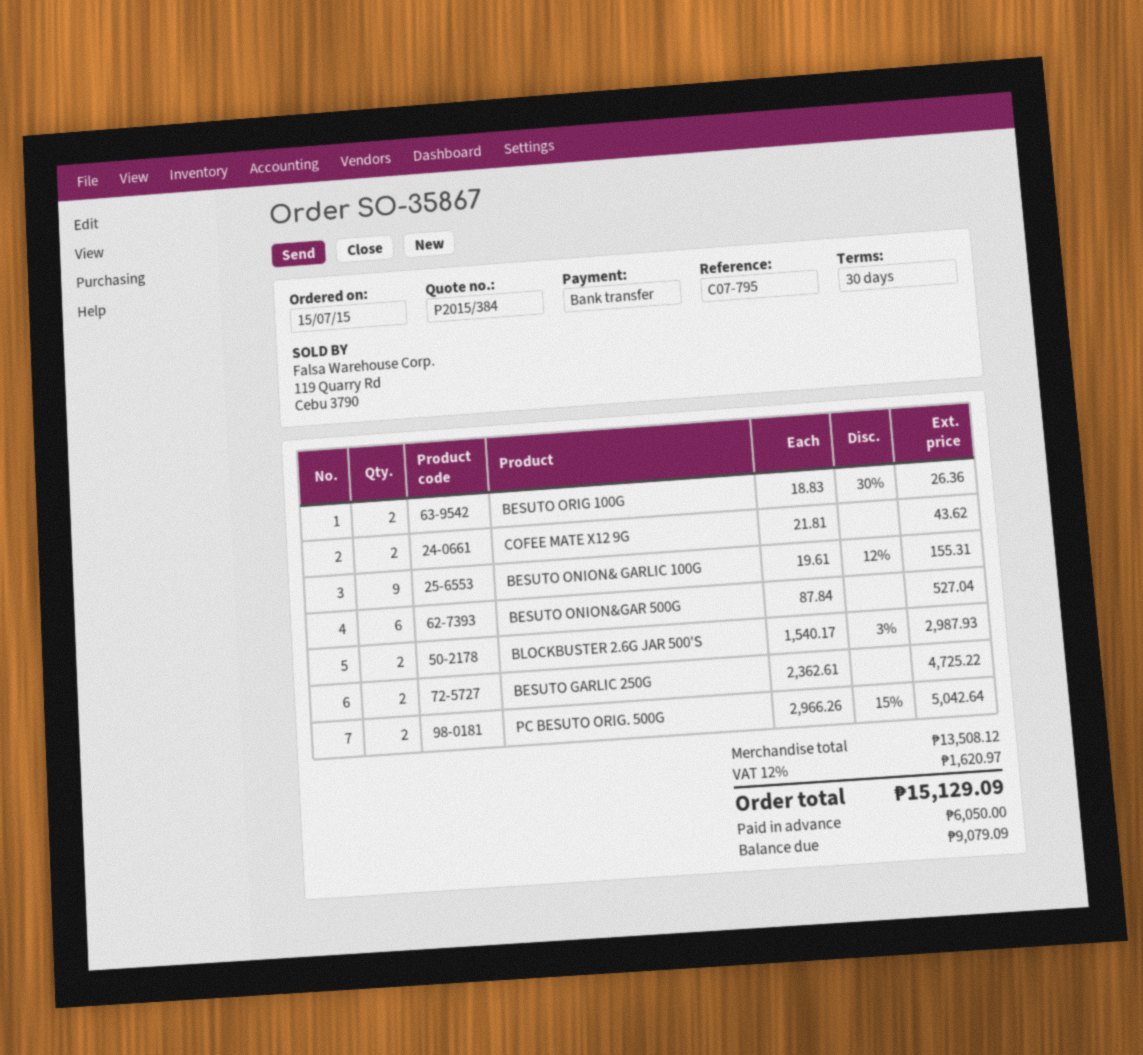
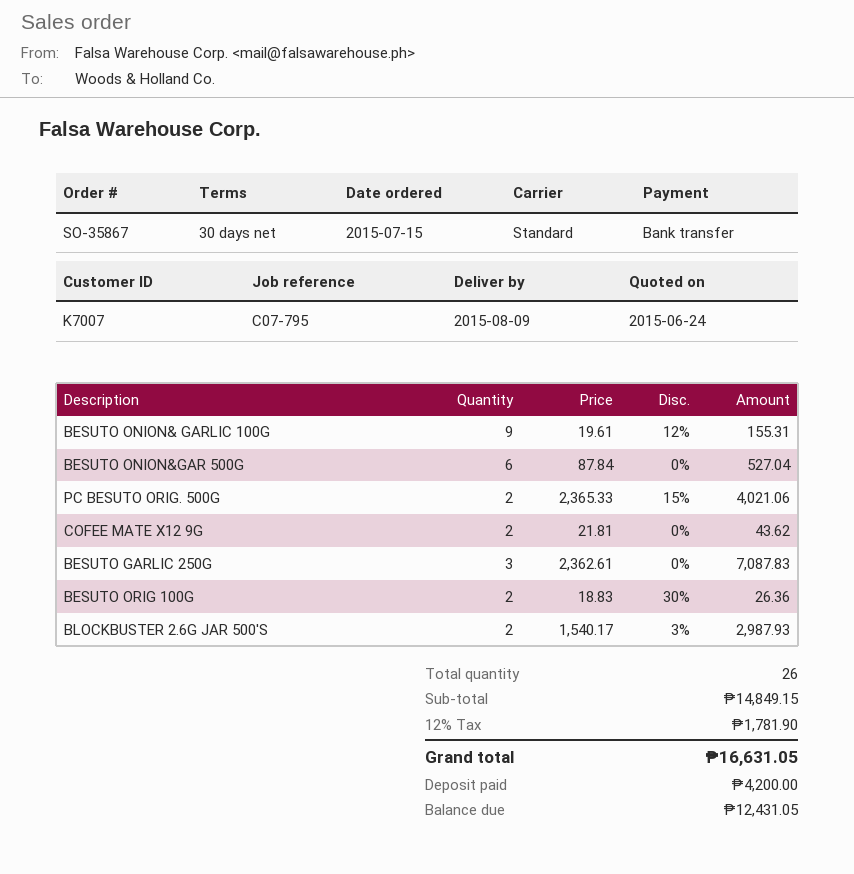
BESUTO GARLIC 250G: 2 x 2362.61 = 4725.22 -> 3 x 2362.61 = 7087.83
PC BESUTO ORIG. 500G: 2 x 2966.26 - 15% = 5042.64 -> 2 x 2365.33 - 15% = 4021.06
subtotal: 13508.12 -> 14849.15
tax: 12% = 1620.97 -> 12% = 1781.90
total: 15129.09 -> 16631.05
deposit: 6050.00 -> 4200.00
balance: 9079.09 -> 12431.05

